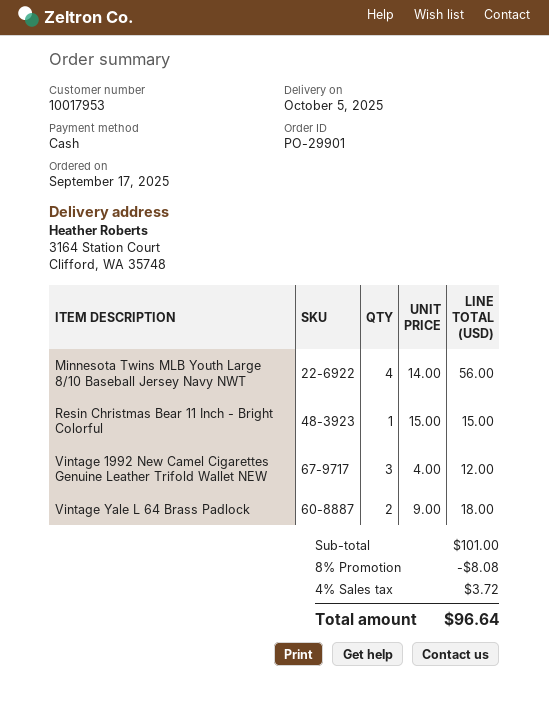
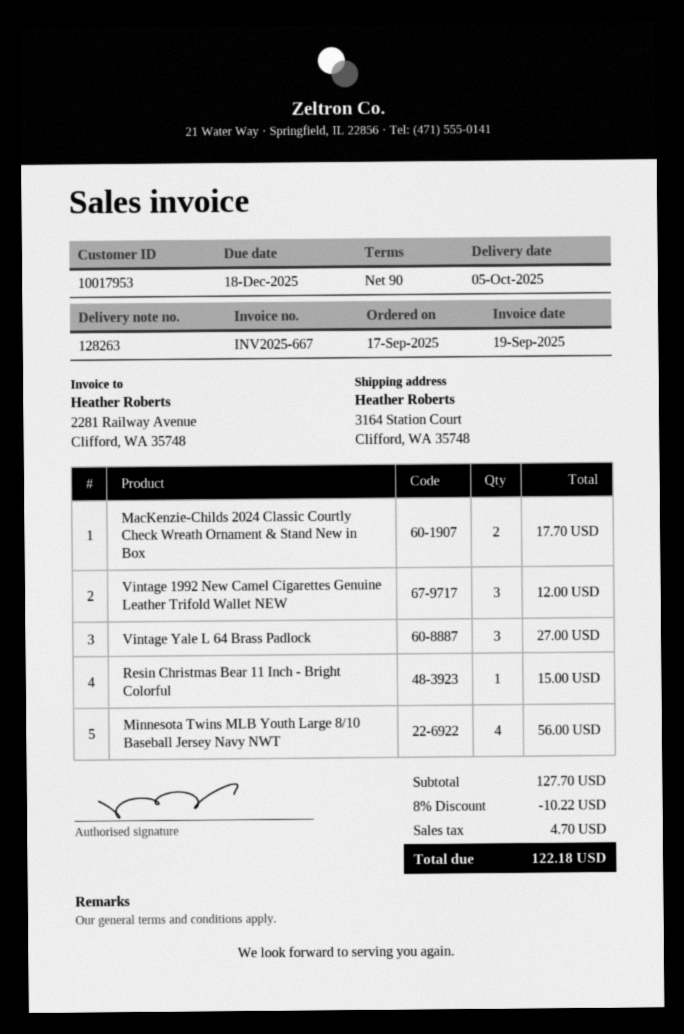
Vintage Yale L 64 Brass Padlock: 2 for 18.00 -> 3 for 27.00
MacKenzie-Childs 2024 Classic Courtly Check Wreath Ornament & Stand New in Box: none -> 2 for 17.70
subtotal: 101.00 -> 127.70
discount: 8% = 8.08 -> 8% = 10.22
tax: 3.72 -> 4.70
total: 96.64 -> 122.18

